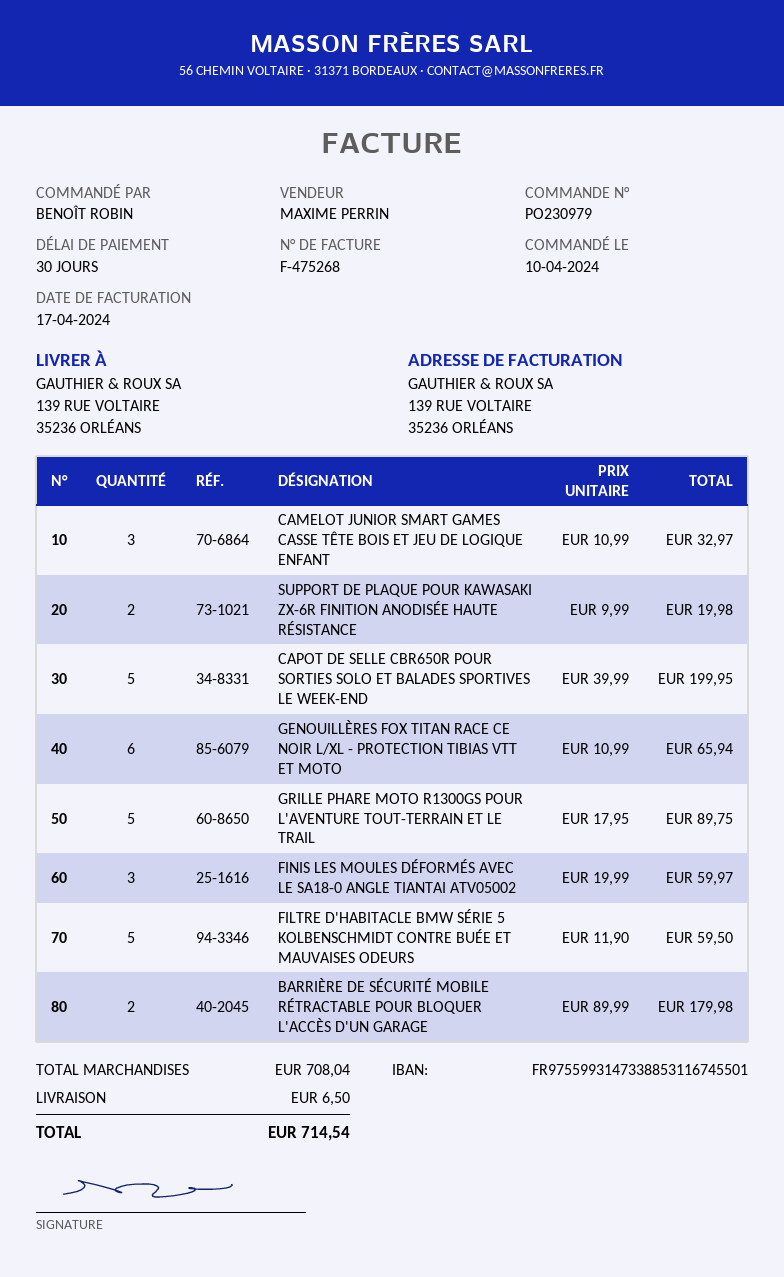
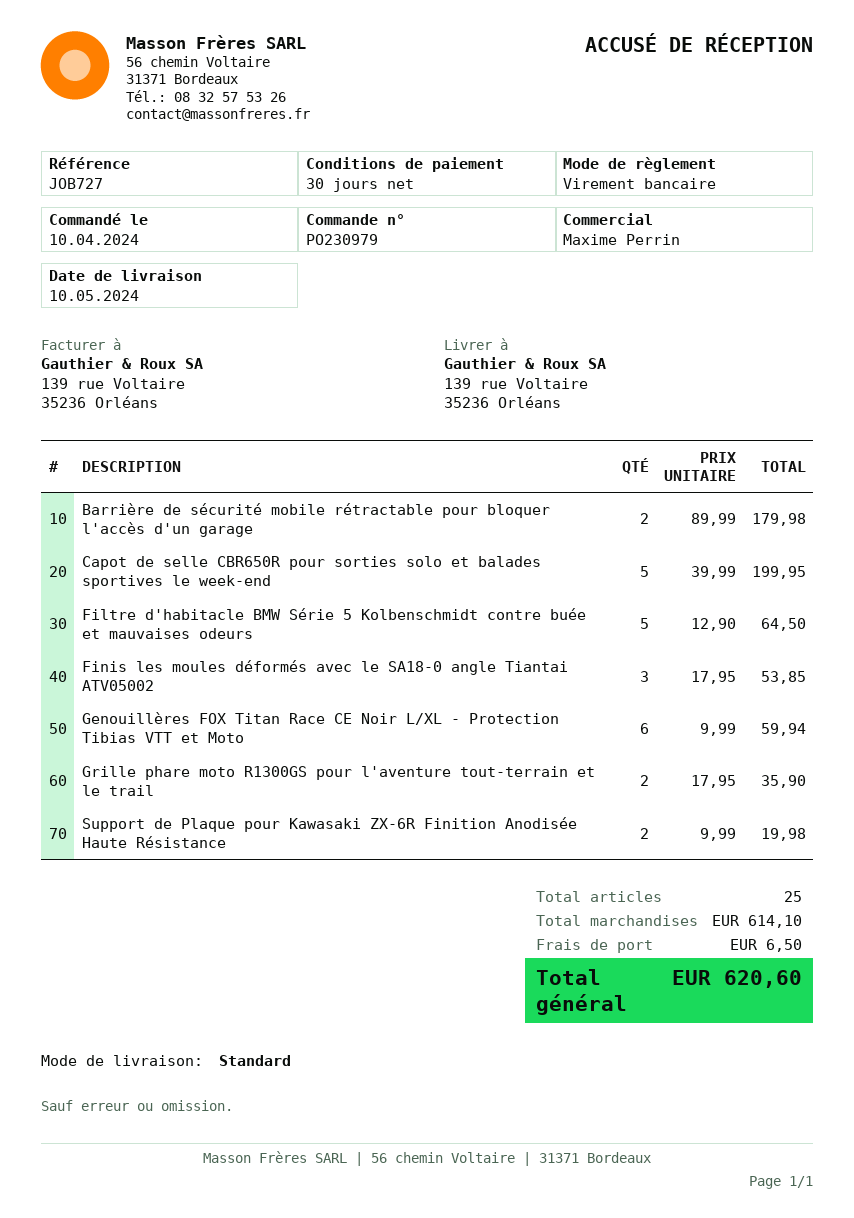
CAMELOT JUNIOR SMART GAMES CASSE TÊTE BOIS ET JEU DE LOGIQUE ENFANT: 3 x 10.99 = 32.97 -> none
GENOUILLÈRES FOX TITAN RACE CE NOIR L/XL - PROTECTION TIBIAS VTT ET MOTO: 6 x 10.99 = 65.94 -> 6 x 9.99 = 59.94
GRILLE PHARE MOTO R1300GS POUR L'AVENTURE TOUT-TERRAIN ET LE TRAIL: 5 x 17.95 = 89.75 -> 2 x 17.95 = 35.90
FINIS LES MOULES DÉFORMÉS AVEC LE SA18-0 ANGLE TIANTAI ATV05002: 3 x 19.99 = 59.97 -> 3 x 17.95 = 53.85
FILTRE D'HABITACLE BMW SÉRIE 5 KOLBENSCHMIDT CONTRE BUÉE ET MAUVAISES ODEURS: 5 x 11.90 = 59.50 -> 5 x 12.90 = 64.50
subtotal: 708.04 -> 614.10
total: 714.54 -> 620.60

